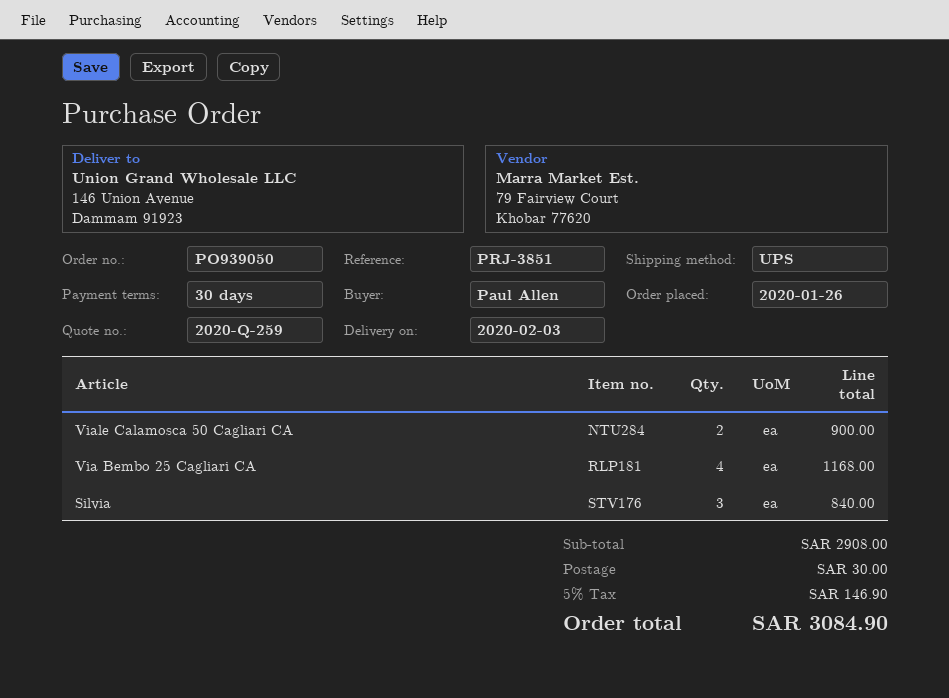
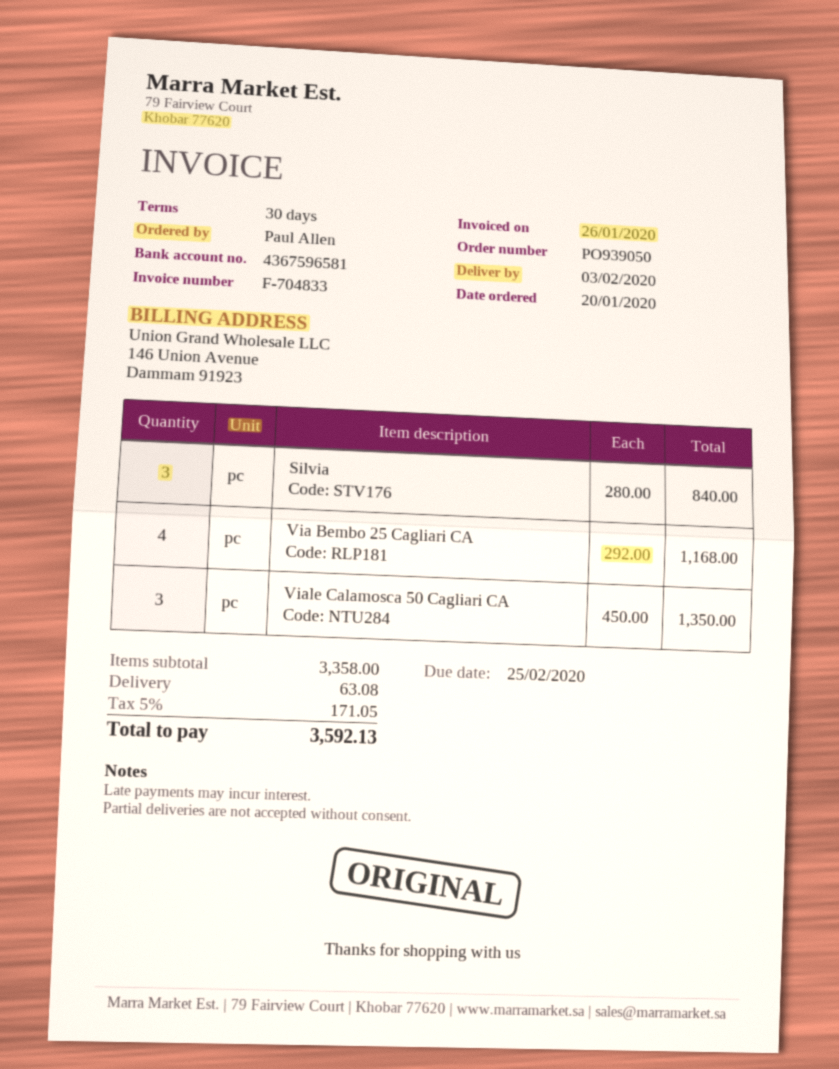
order date: 2020-01-26 -> 2020-01-20
Viale Calamosca 50 Cagliari CA: 2 for 900.00 -> 3 for 1350.00
subtotal: 2908.00 -> 3358.00
shipping: 30.00 -> 63.08
tax: 5% = 146.90 -> 5% = 171.05
total: 3084.90 -> 3592.13

